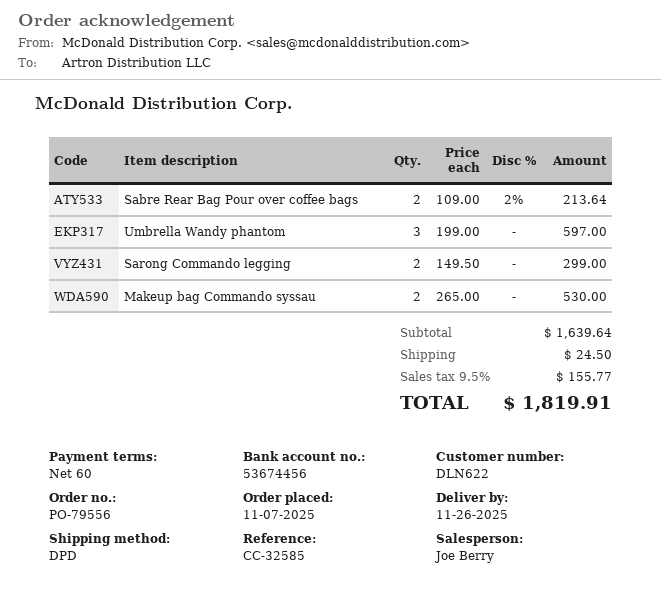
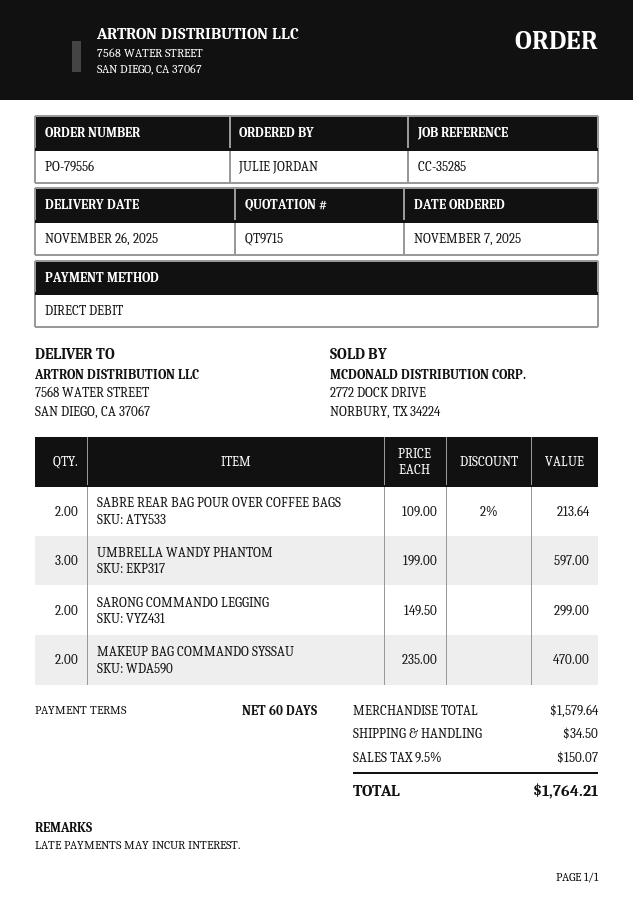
reference: CC-32585 -> CC-35285
Makeup bag Commando syssau: 2 x 265.00 = 530.00 -> 2 x 235.00 = 470.00
subtotal: 1639.64 -> 1579.64
shipping: 24.50 -> 34.50
tax: 9.5% = 155.77 -> 9.5% = 150.07
total: 1819.91 -> 1764.21

